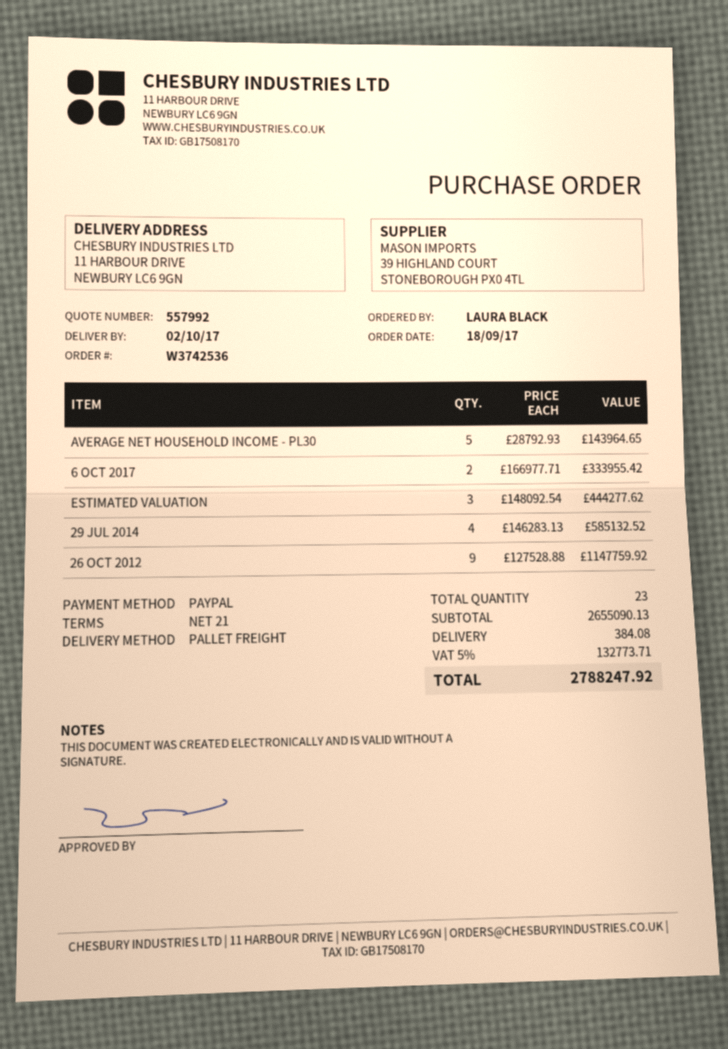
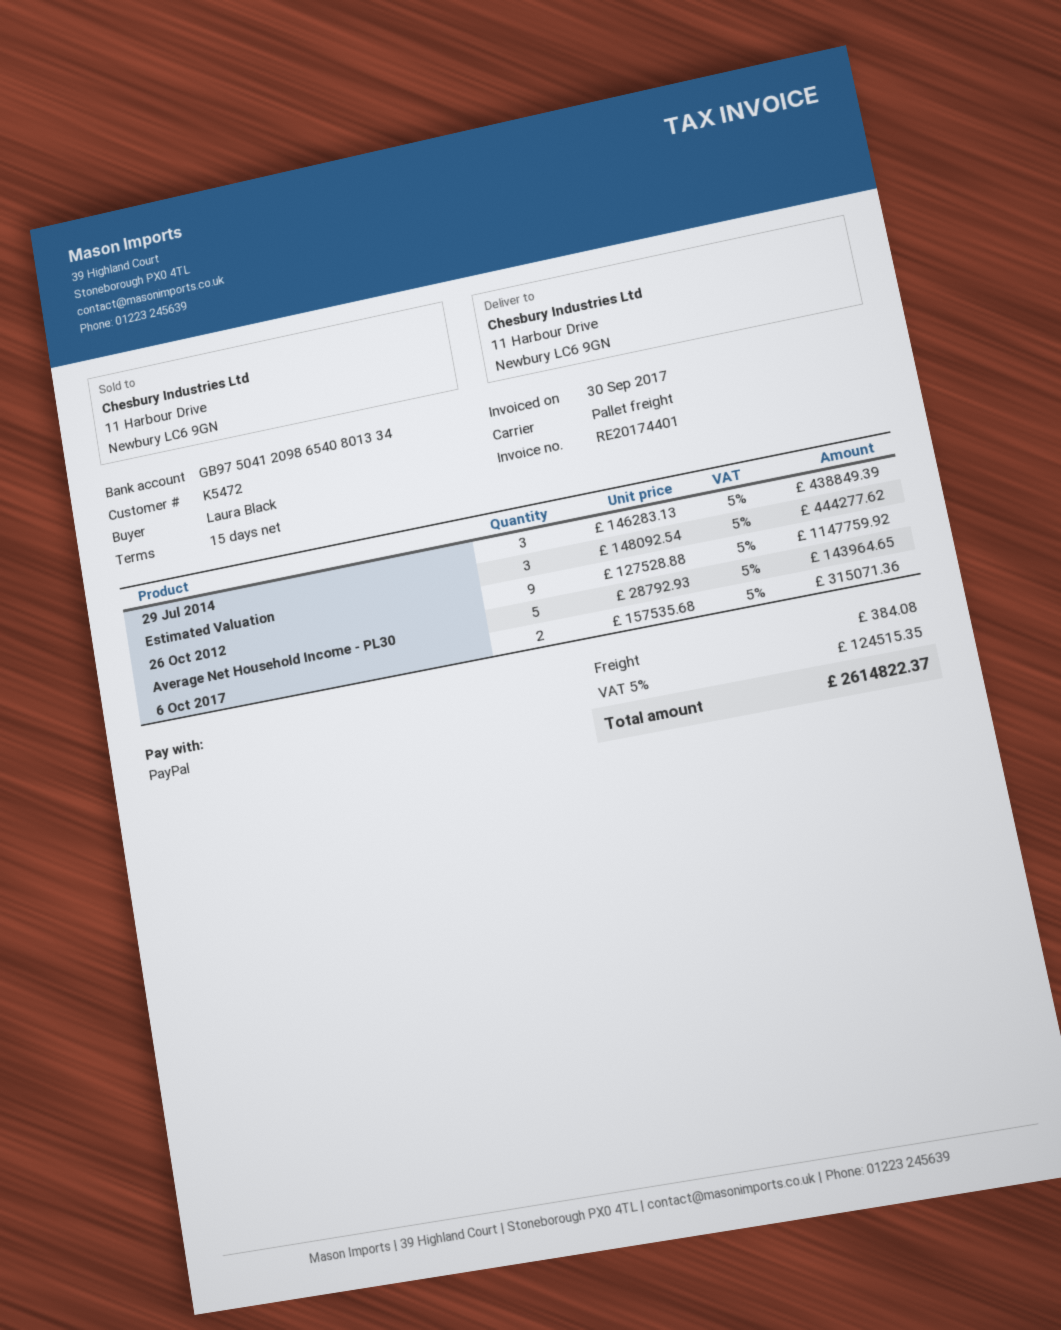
payment terms: 21 days -> 15 days
6 OCT 2017: 2 x 166977.71 = 333955.42 -> 2 x 157535.68 = 315071.36
29 JUL 2014: 4 x 146283.13 = 585132.52 -> 3 x 146283.13 = 438849.39
tax: 5% = 132773.71 -> 5% = 124515.35
total: 2788247.92 -> 2614822.37

